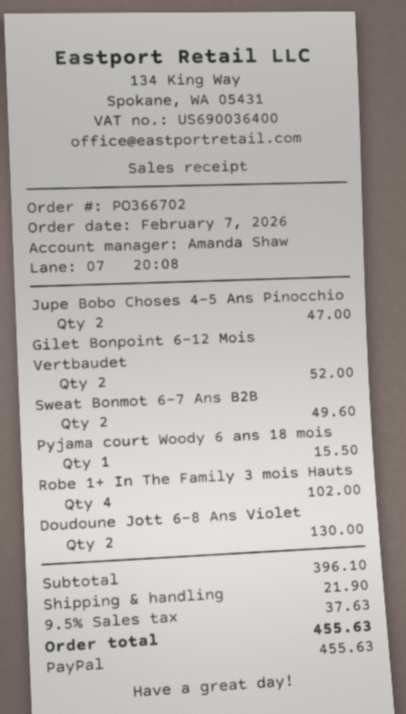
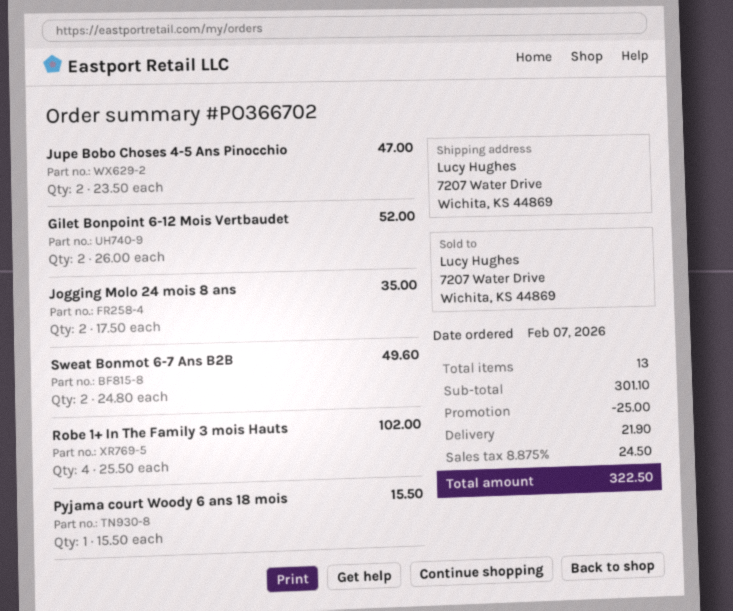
Doudoune Jott 6-8 Ans Violet: 2 for 130.00 -> none
Jogging Molo 24 mois 8 ans: none -> 2 for 35.00
subtotal: 396.10 -> 301.10
discount: none -> 25.00
tax: 9.5% = 37.63 -> 8.875% = 24.50
total: 455.63 -> 322.50

